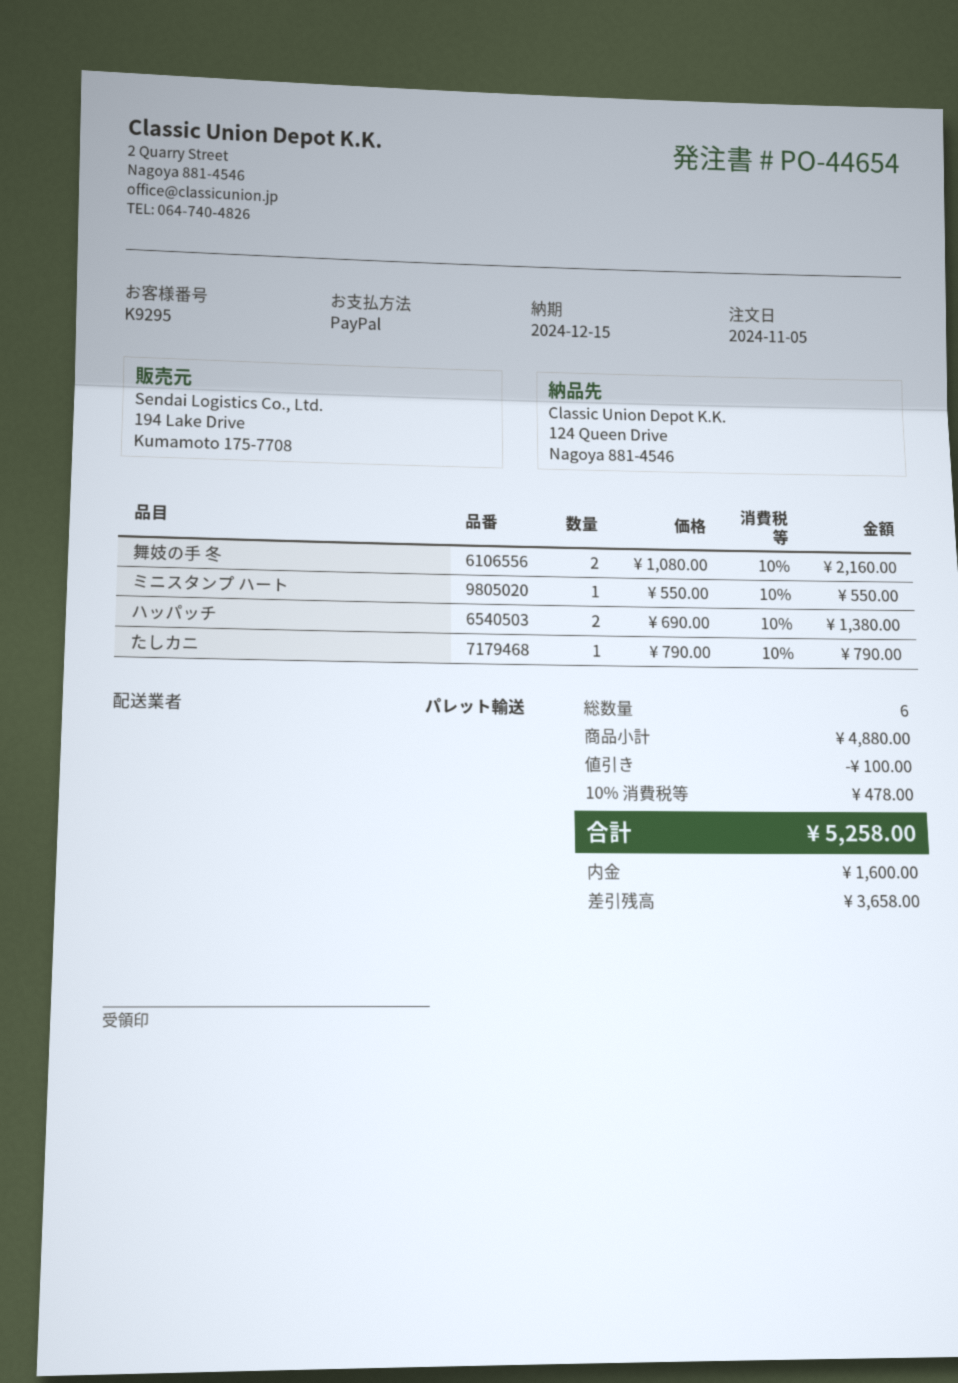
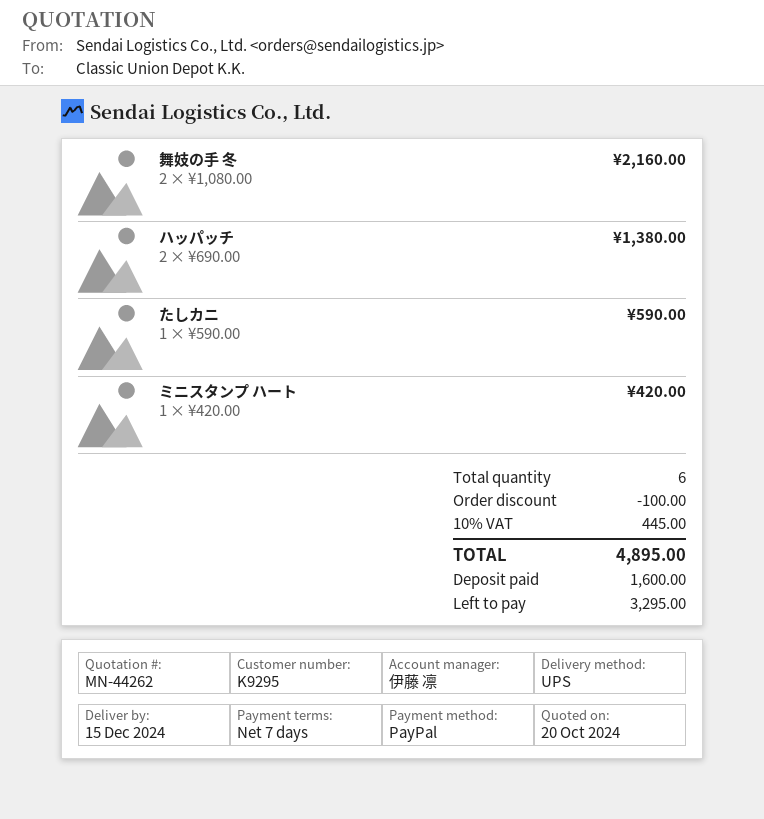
shipping method: pallet freight -> UPS
ミニスタンプ ハート: 1 x 550.00 = 550.00 -> 1 x 420.00 = 420.00
たしカニ: 1 x 790.00 = 790.00 -> 1 x 590.00 = 590.00
tax: 10% = 478.00 -> 10% = 445.00
total: 5258.00 -> 4895.00
balance: 3658.00 -> 3295.00

